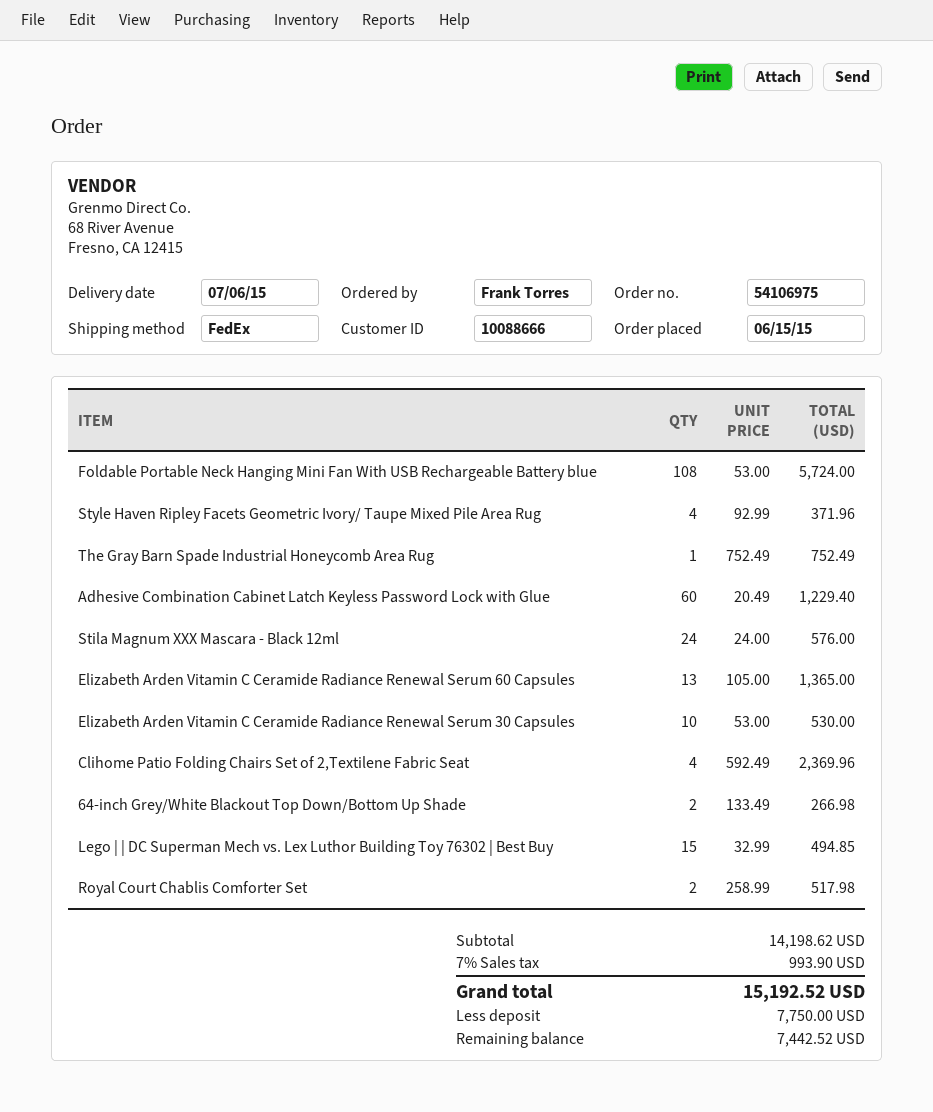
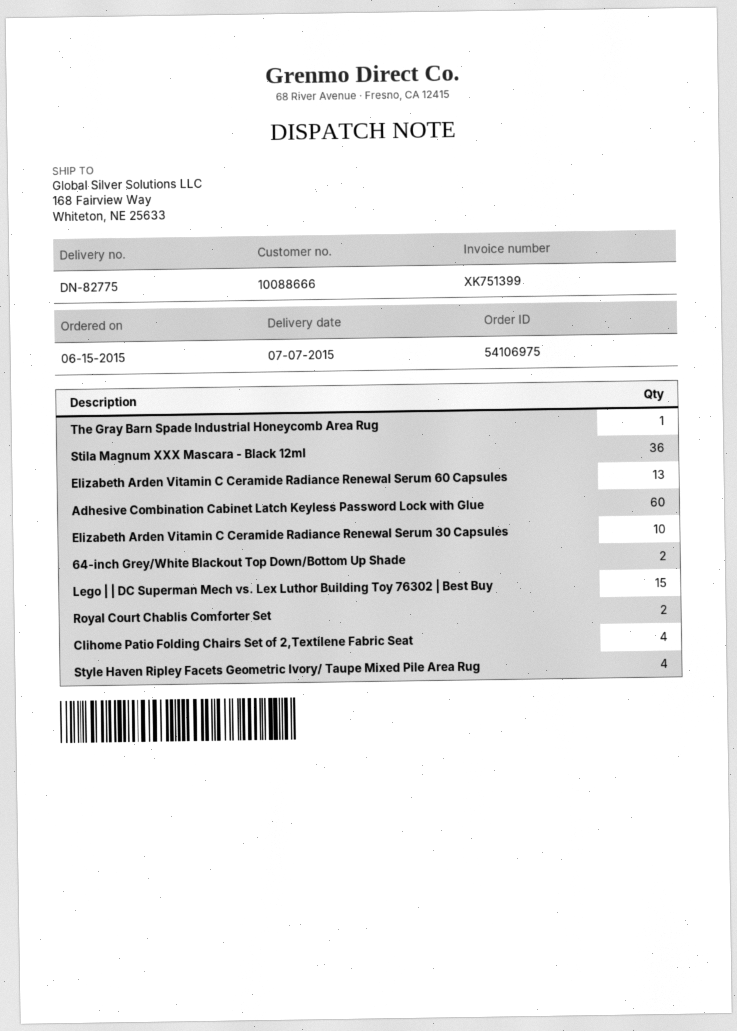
delivery date: 2015-07-06 -> 2015-07-07
Foldable Portable Neck Hanging Mini Fan With USB Rechargeable Battery blue: 108 -> none
Stila Magnum XXX Mascara - Black 12ml: 24 -> 36

